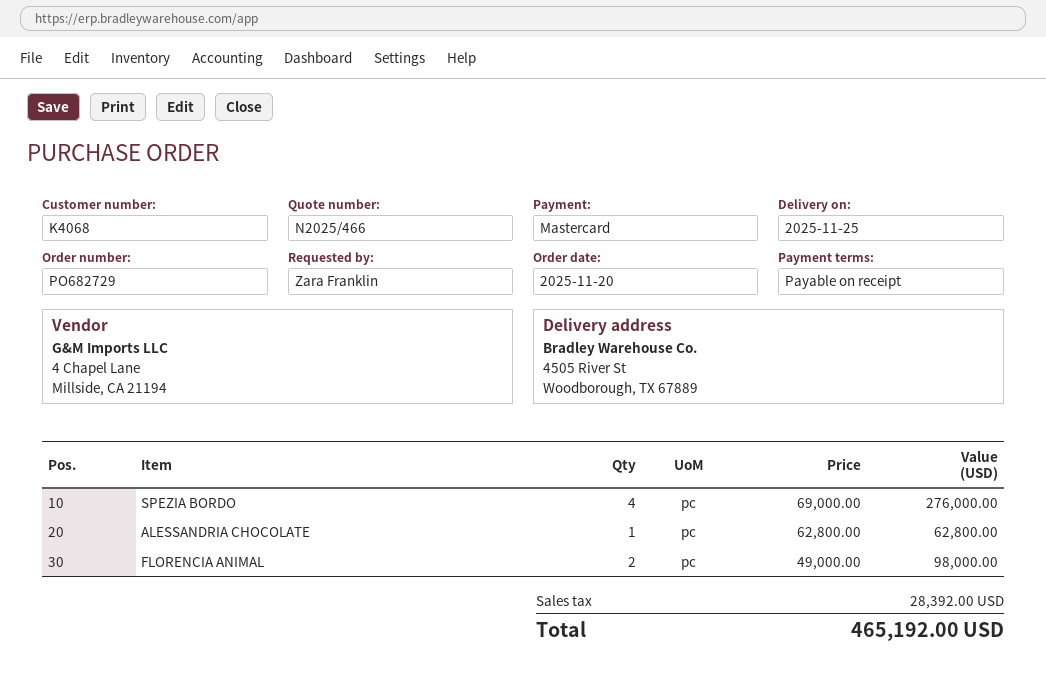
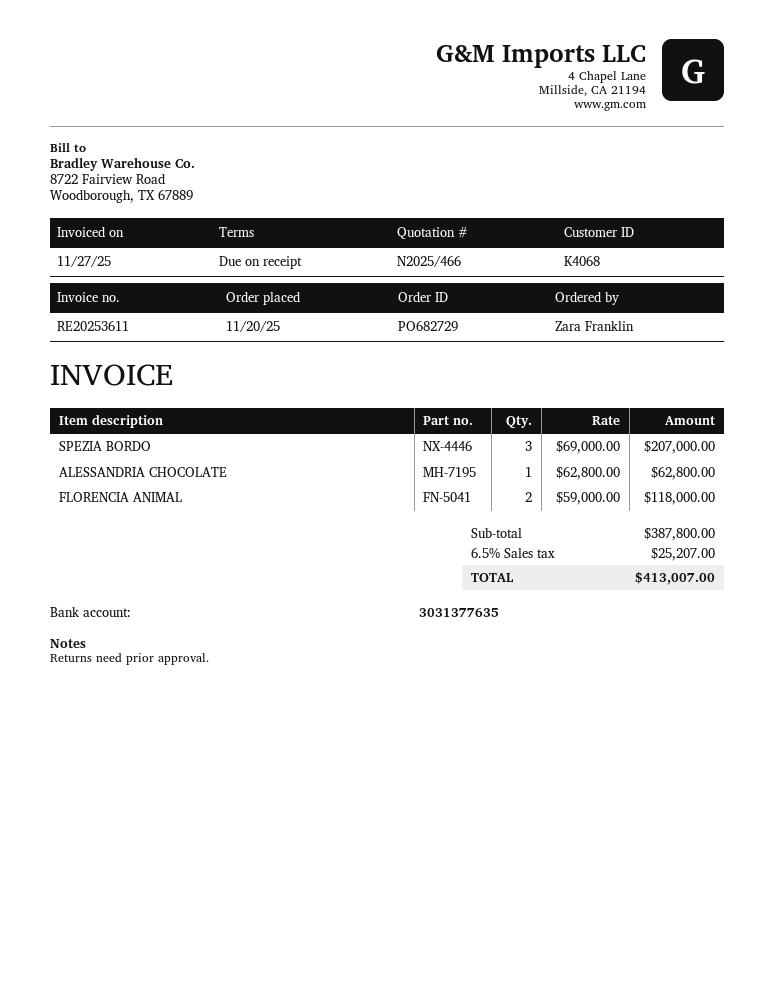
SPEZIA BORDO: 4 x 69000.00 = 276000.00 -> 3 x 69000.00 = 207000.00
FLORENCIA ANIMAL: 2 x 49000.00 = 98000.00 -> 2 x 59000.00 = 118000.00
tax: 28392.00 -> 25207.00
total: 465192.00 -> 413007.00

